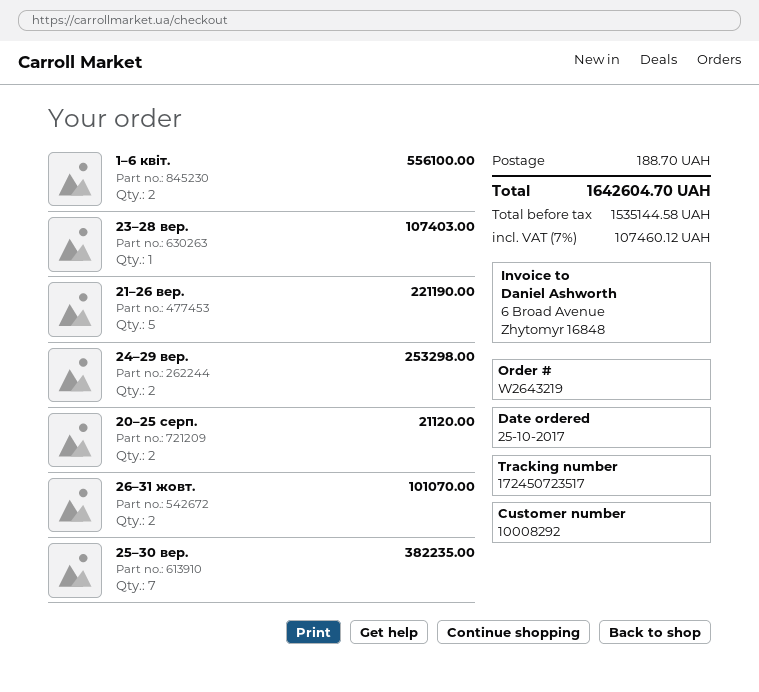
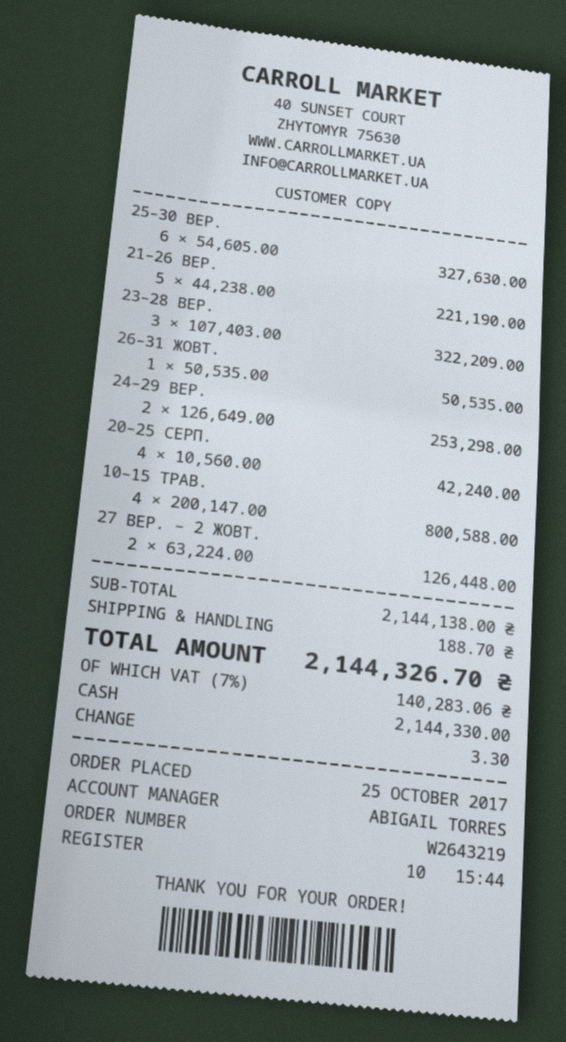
1–6 квіт.: 2 for 556100.00 -> none
23–28 вер.: 1 for 107403.00 -> 3 for 322209.00
20–25 серп.: 2 for 21120.00 -> 4 for 42240.00
26–31 жовт.: 2 for 101070.00 -> 1 for 50535.00
25–30 вер.: 7 for 382235.00 -> 6 for 327630.00
10–15 ТРАВ.: none -> 4 for 800588.00
27 ВЕР. – 2 ЖОВТ.: none -> 2 for 126448.00
tax: 7% = 107460.12 -> 7% = 140283.06
total: 1642604.70 -> 2144326.70

